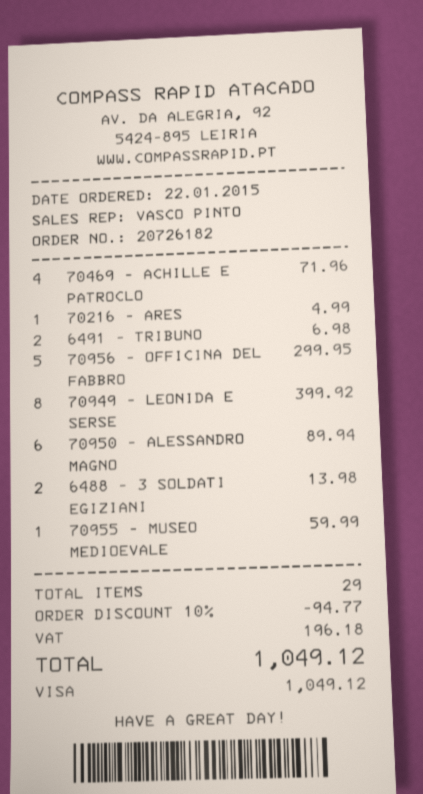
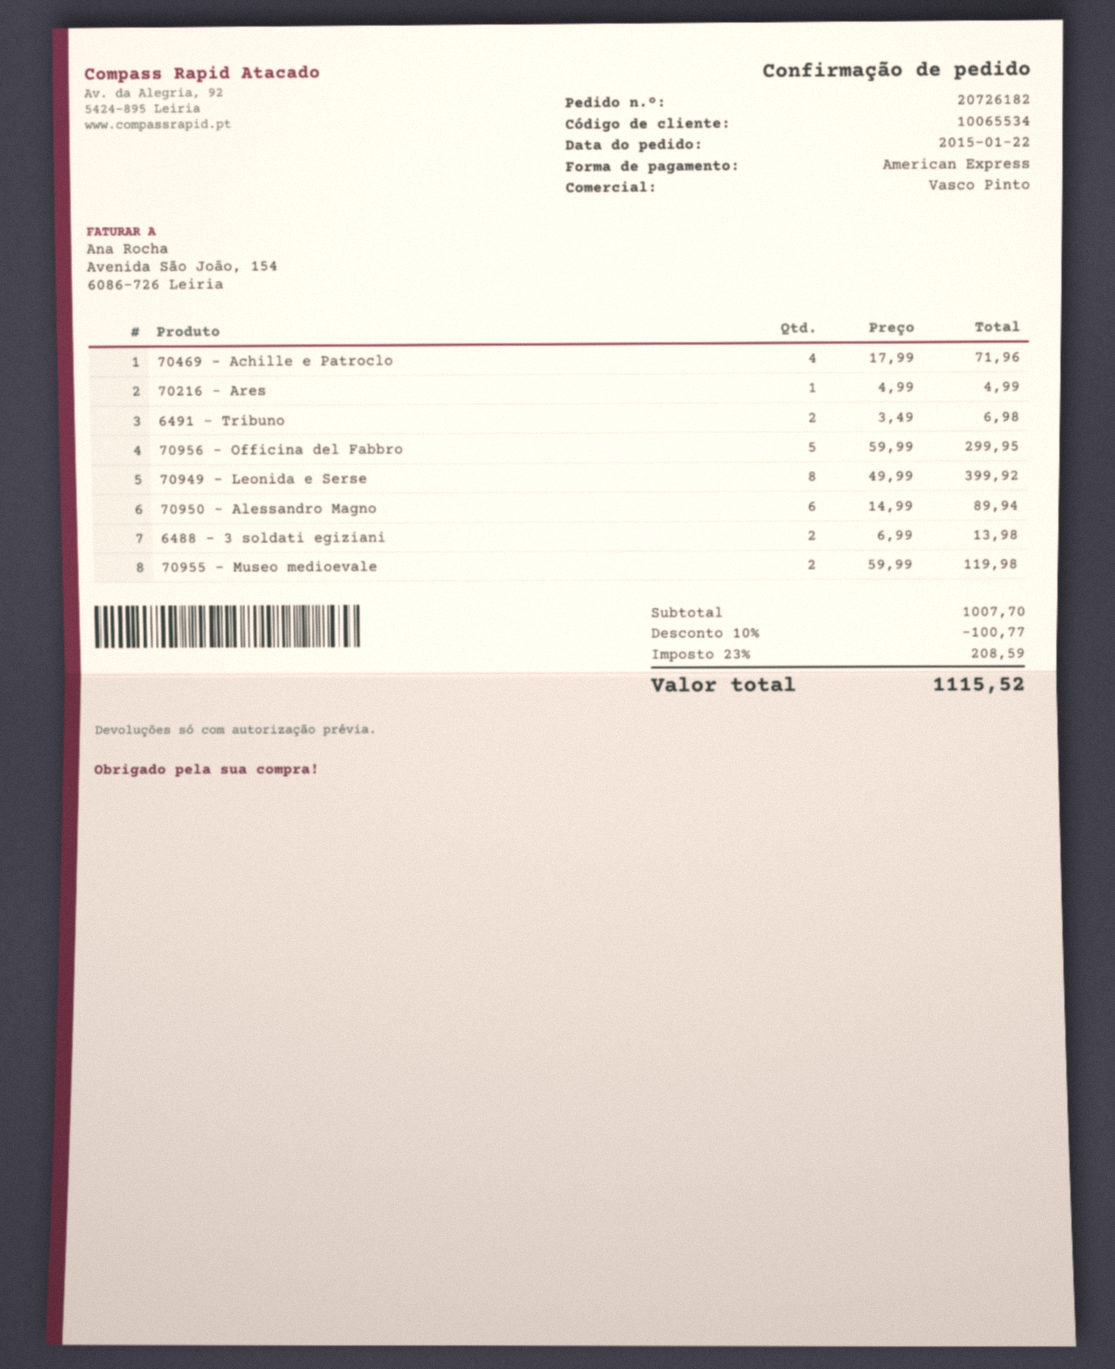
payment method: Visa -> American Express
70955 - MUSEO MEDIOEVALE: 1 for 59.99 -> 2 for 119.98
discount: 10% = 94.77 -> 10% = 100.77
tax: 196.18 -> 208.59
total: 1049.12 -> 1115.52

